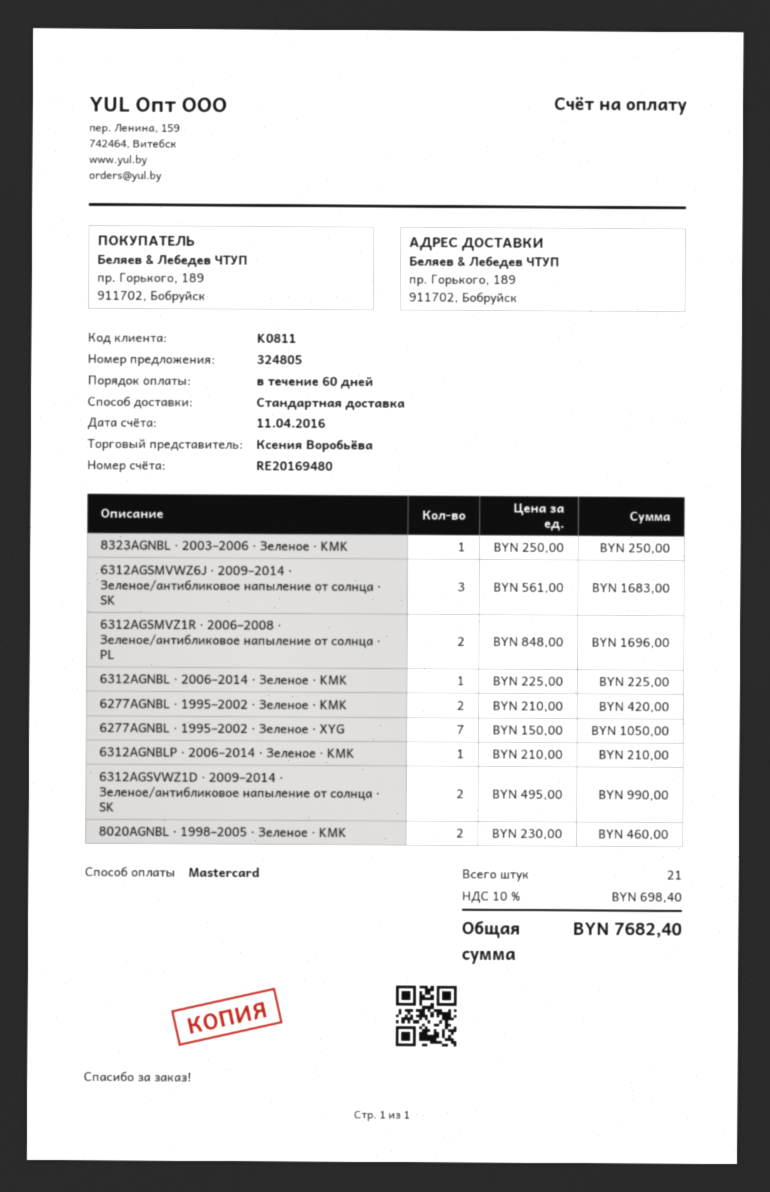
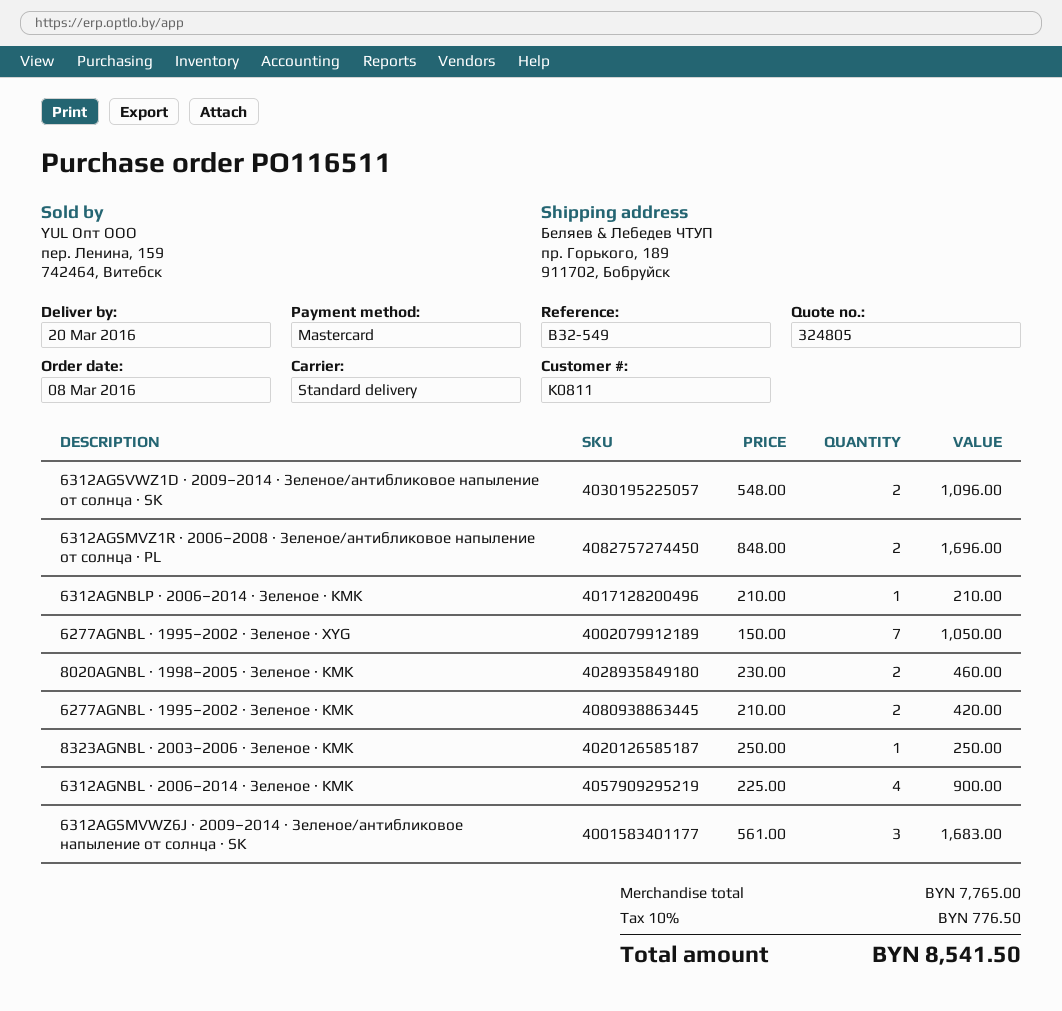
6312AGNBL · 2006–2014 · Зеленое · KMK: 1 x 225.00 = 225.00 -> 4 x 225.00 = 900.00
6312AGSVWZ1D · 2009–2014 · Зеленое/антибликовое напыление от солнца · SK: 2 x 495.00 = 990.00 -> 2 x 548.00 = 1096.00
tax: 10% = 698.40 -> 10% = 776.50
total: 7682.40 -> 8541.50

